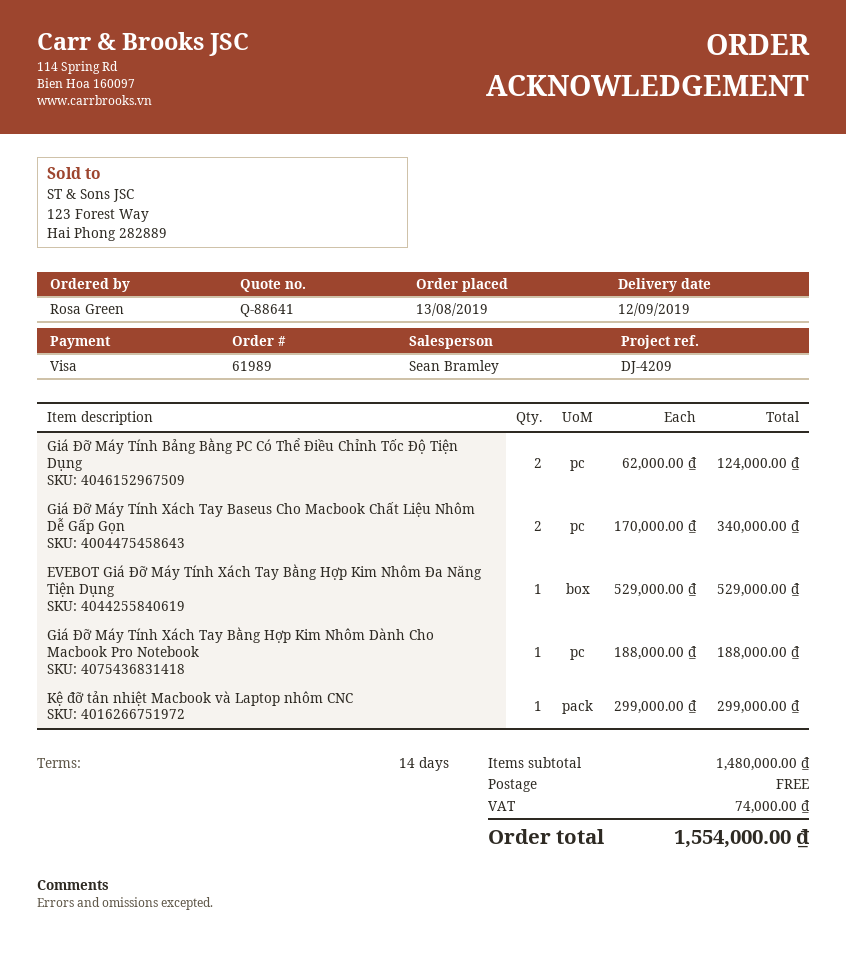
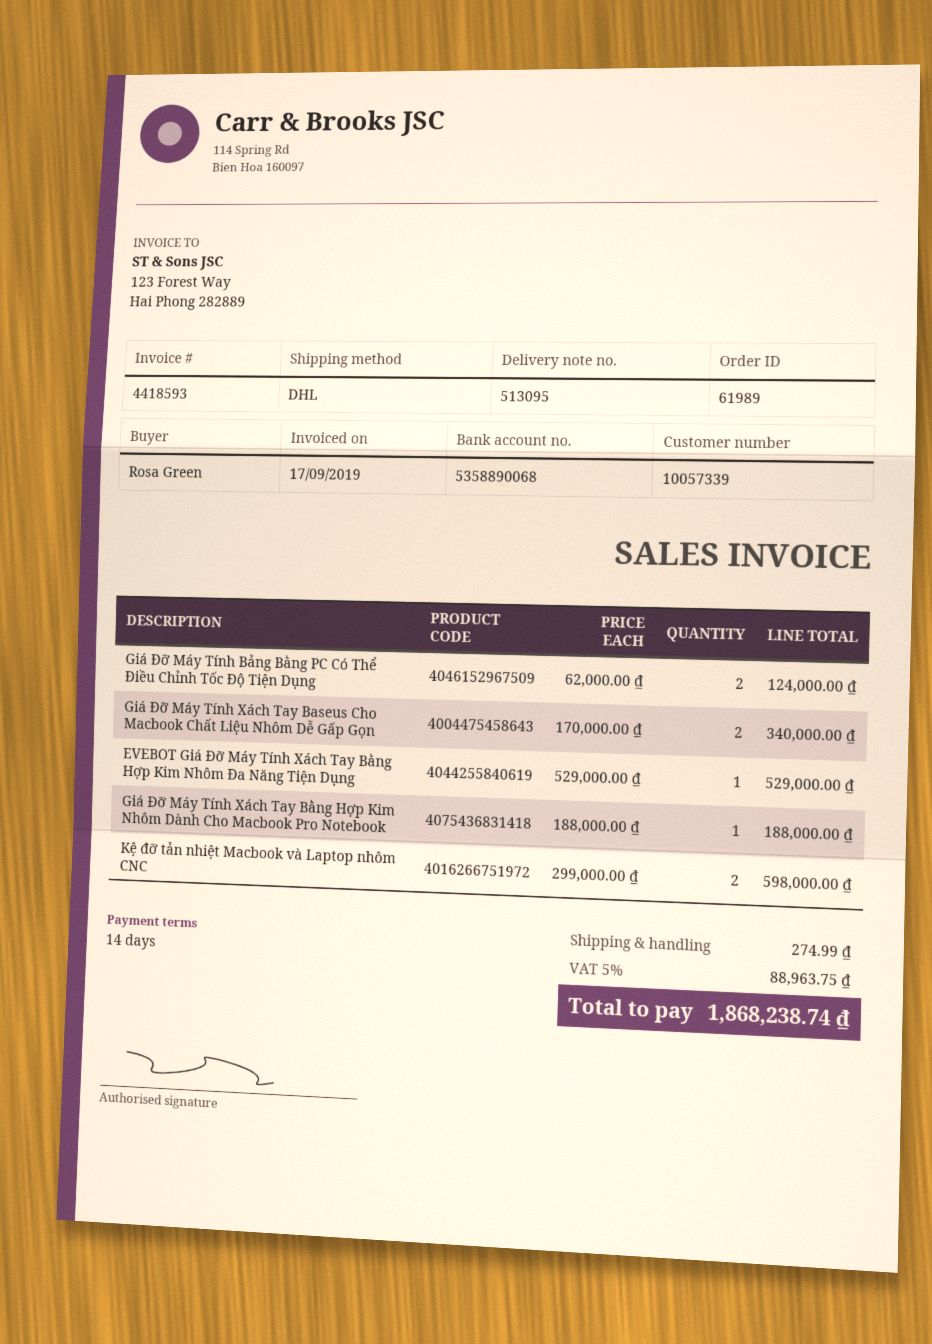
Kệ đỡ tản nhiệt Macbook và Laptop nhôm CNC: 1 x 299000.00 = 299000.00 -> 2 x 299000.00 = 598000.00
shipping: 0.00 -> 274.99
tax: 74000.00 -> 88963.75
total: 1554000.00 -> 1868238.74

